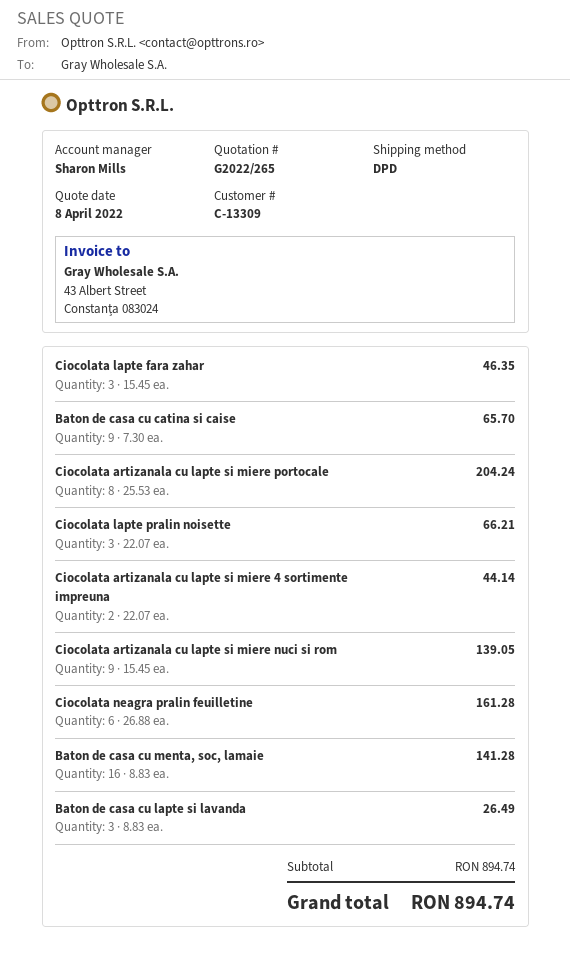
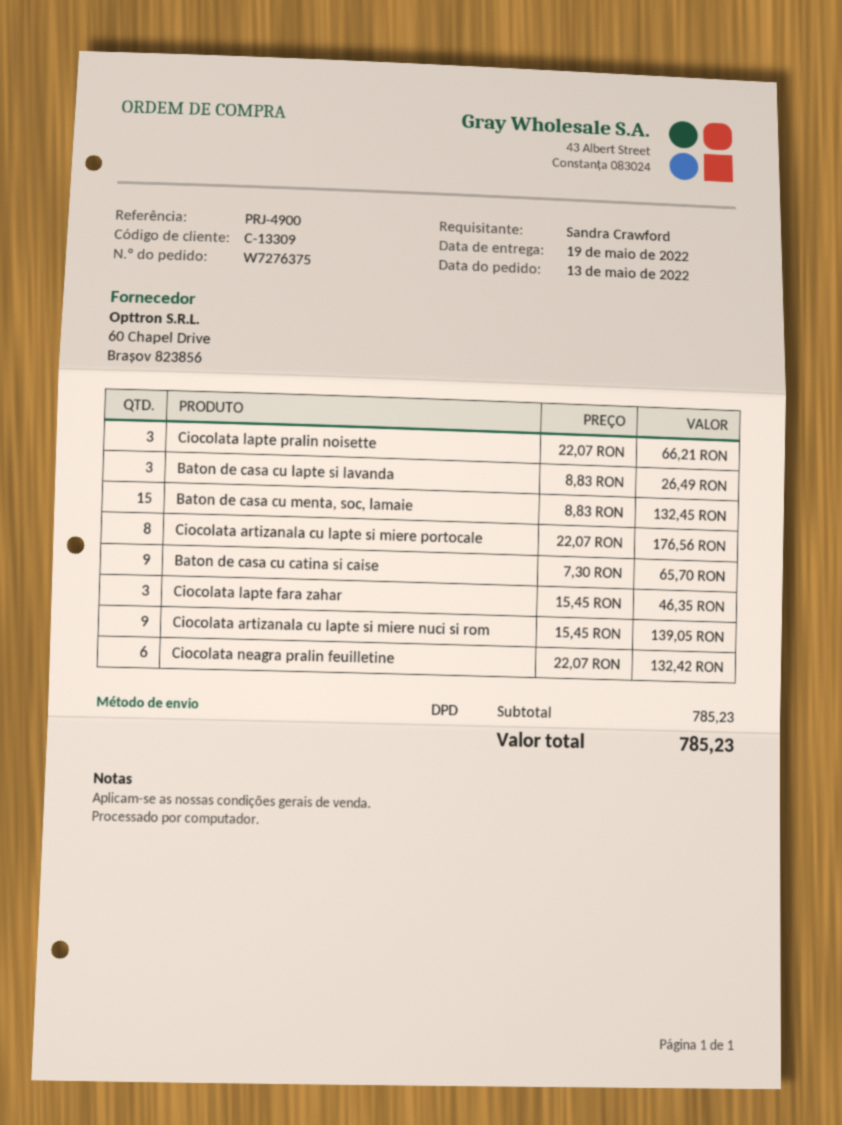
Ciocolata artizanala cu lapte si miere portocale: 8 x 25.53 = 204.24 -> 8 x 22.07 = 176.56
Ciocolata artizanala cu lapte si miere 4 sortimente impreuna: 2 x 22.07 = 44.14 -> none
Ciocolata neagra pralin feuilletine: 6 x 26.88 = 161.28 -> 6 x 22.07 = 132.42
Baton de casa cu menta, soc, lamaie: 16 x 8.83 = 141.28 -> 15 x 8.83 = 132.45
subtotal: 894.74 -> 785.23
total: 894.74 -> 785.23

